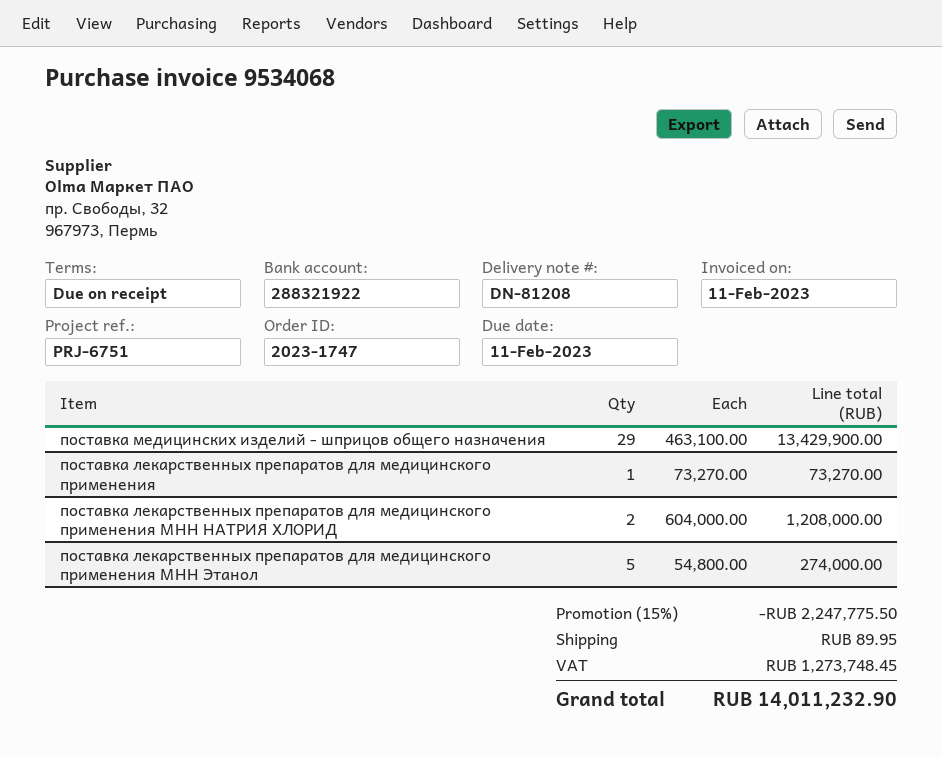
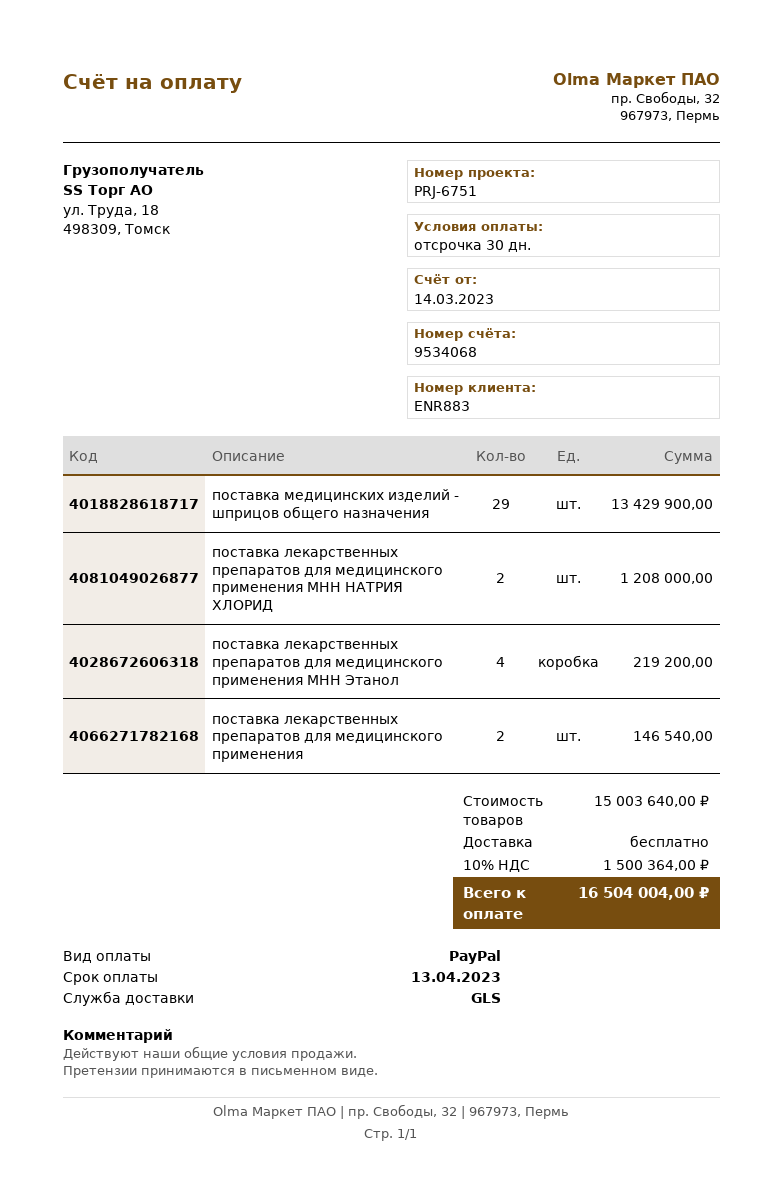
invoice date: 2023-02-11 -> 2023-03-14
payment terms: on receipt -> 30 days
due date: 2023-02-11 -> 2023-04-13
поставка лекарственных препаратов для медицинского применения: 1 for 73270.00 -> 2 for 146540.00
поставка лекарственных препаратов для медицинского применения МНН Этанол: 5 for 274000.00 -> 4 for 219200.00
discount: 15% = 2247775.50 -> none
shipping: 89.95 -> 0.00
tax: 1273748.45 -> 1500364.00
total: 14011232.90 -> 16504004.00

